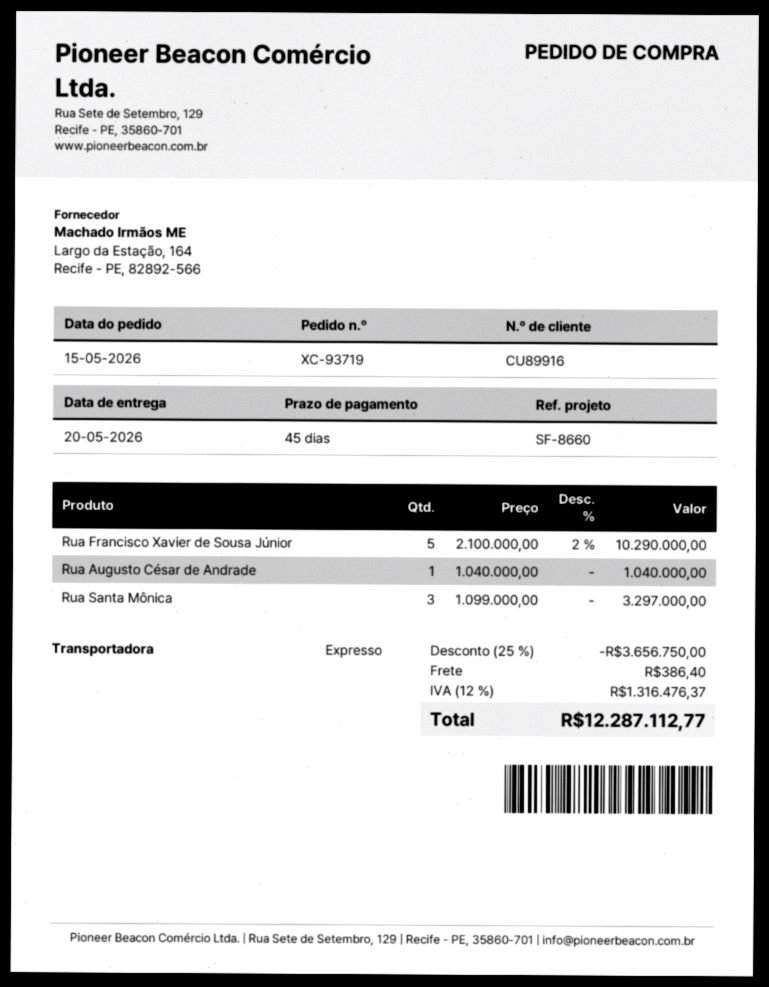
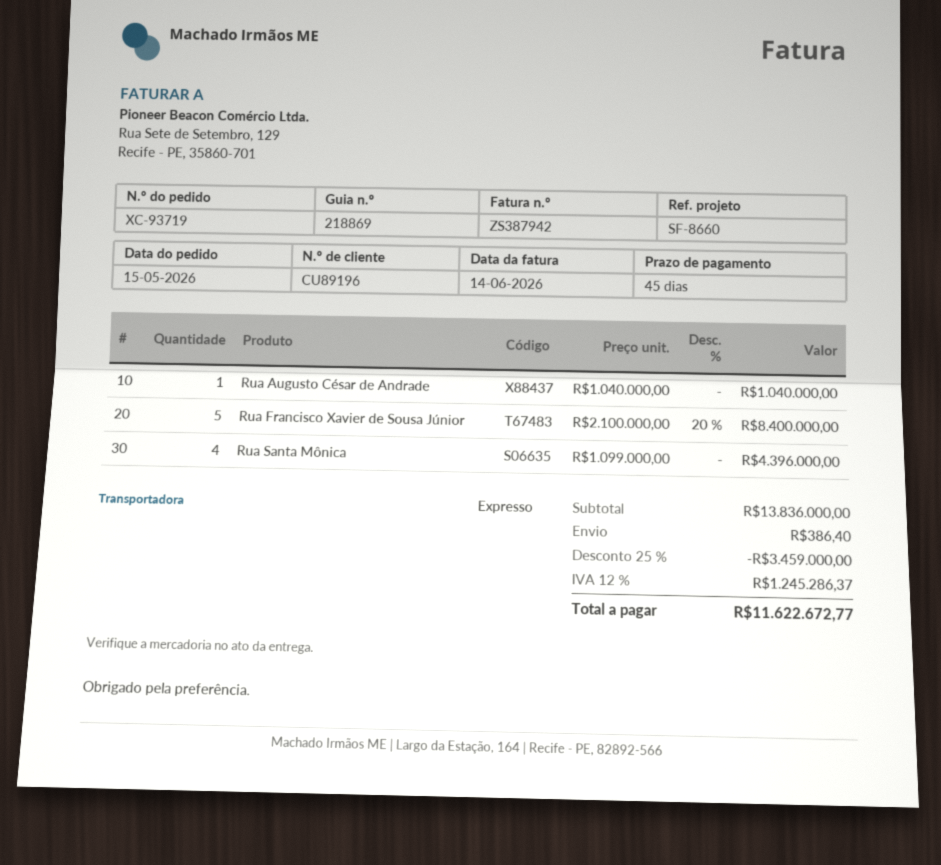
customer number: CU89916 -> CU89196
Rua Francisco Xavier de Sousa Júnior: 5 x 2100000.00 - 2% = 10290000.00 -> 5 x 2100000.00 - 20% = 8400000.00
Rua Santa Mônica: 3 x 1099000.00 = 3297000.00 -> 4 x 1099000.00 = 4396000.00
discount: 25% = 3656750.00 -> 25% = 3459000.00
tax: 12% = 1316476.37 -> 12% = 1245286.37
total: 12287112.77 -> 11622672.77

